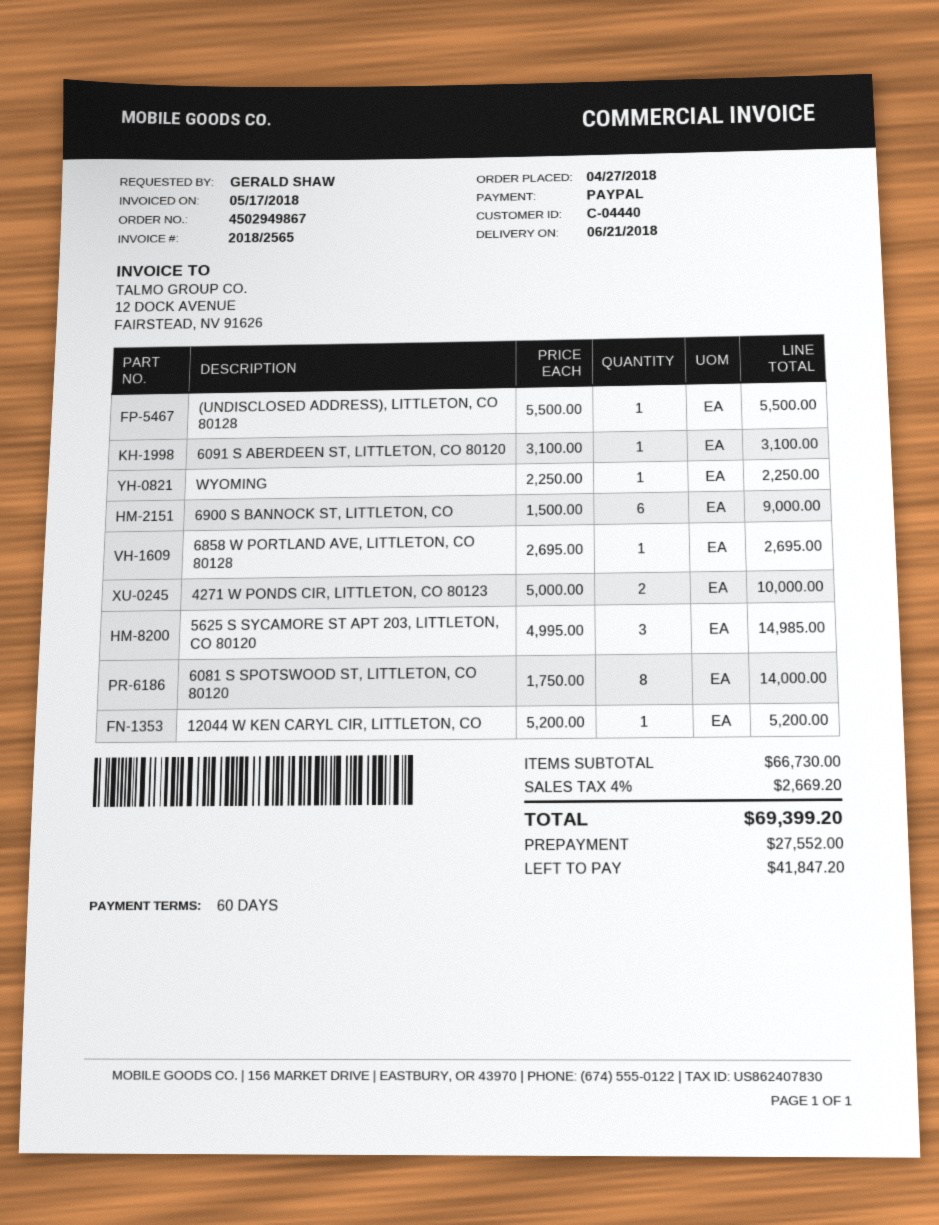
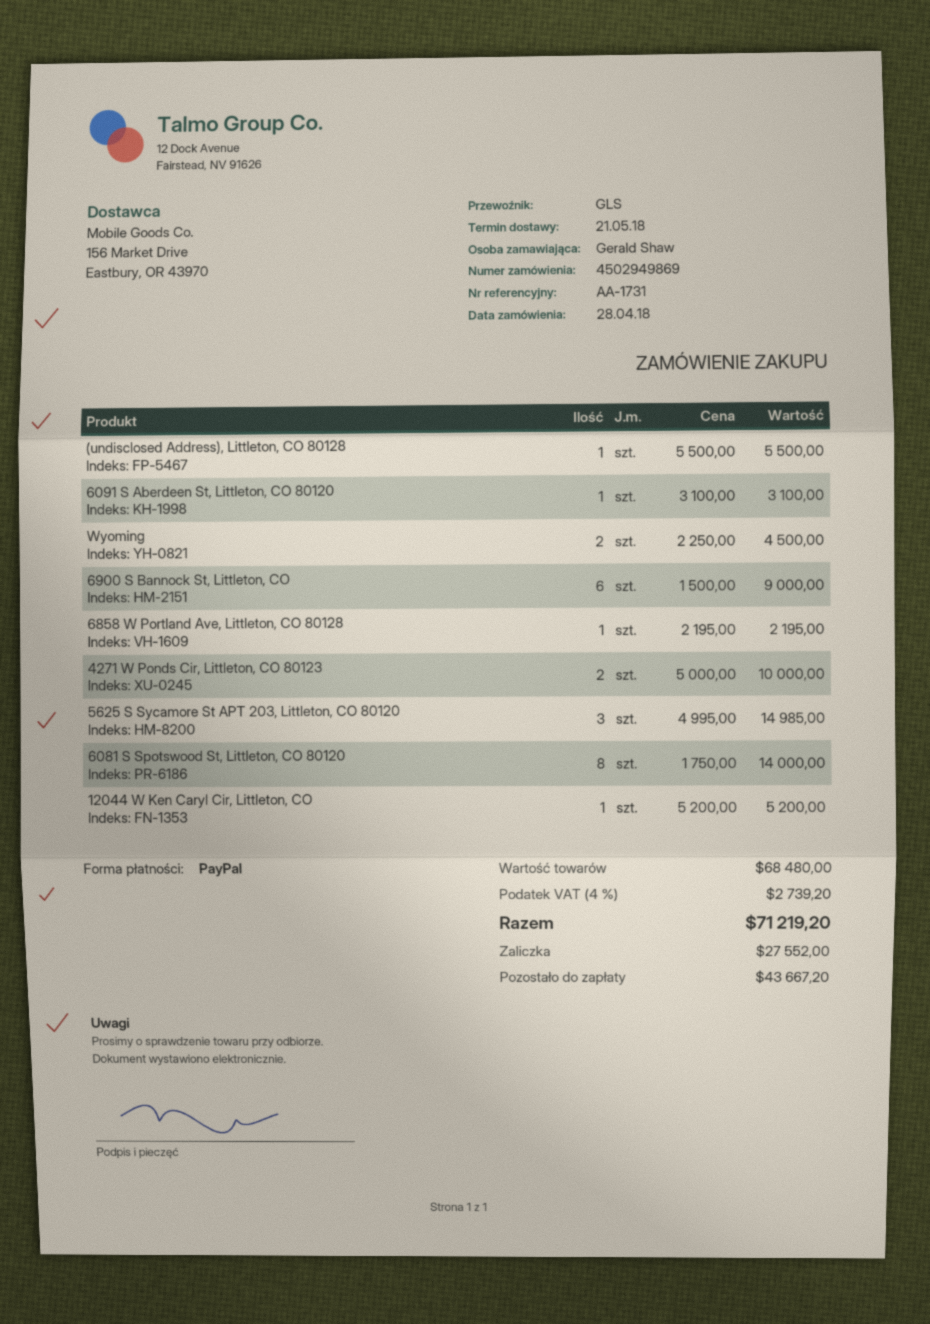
order number: 4502949867 -> 4502949869
order date: 2018-04-27 -> 2018-04-28
delivery date: 2018-06-21 -> 2018-05-21
WYOMING: 1 x 2250.00 = 2250.00 -> 2 x 2250.00 = 4500.00
6858 W PORTLAND AVE, LITTLETON, CO 80128: 1 x 2695.00 = 2695.00 -> 1 x 2195.00 = 2195.00
subtotal: 66730.00 -> 68480.00
tax: 4% = 2669.20 -> 4% = 2739.20
total: 69399.20 -> 71219.20
balance: 41847.20 -> 43667.20

